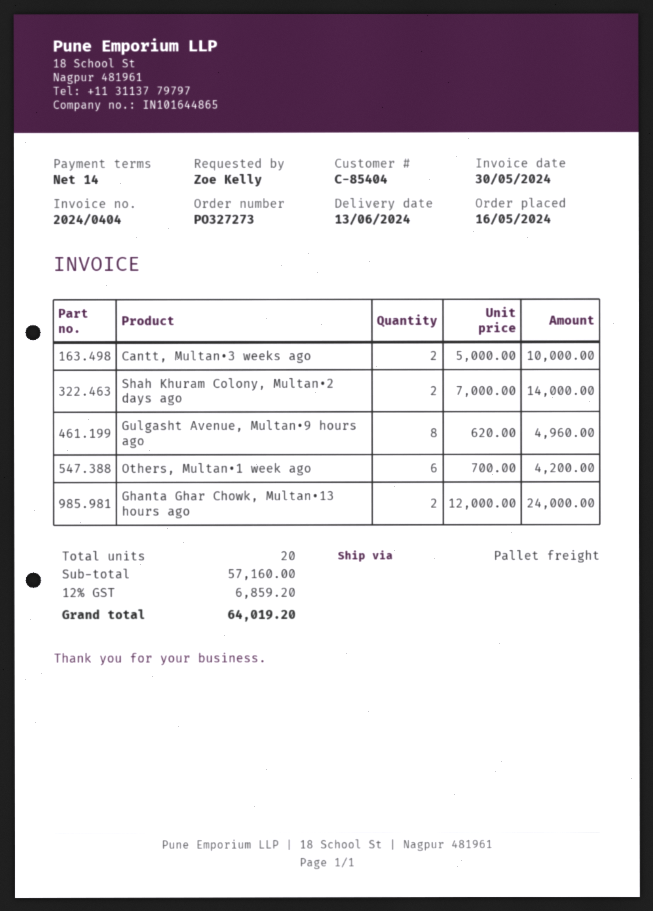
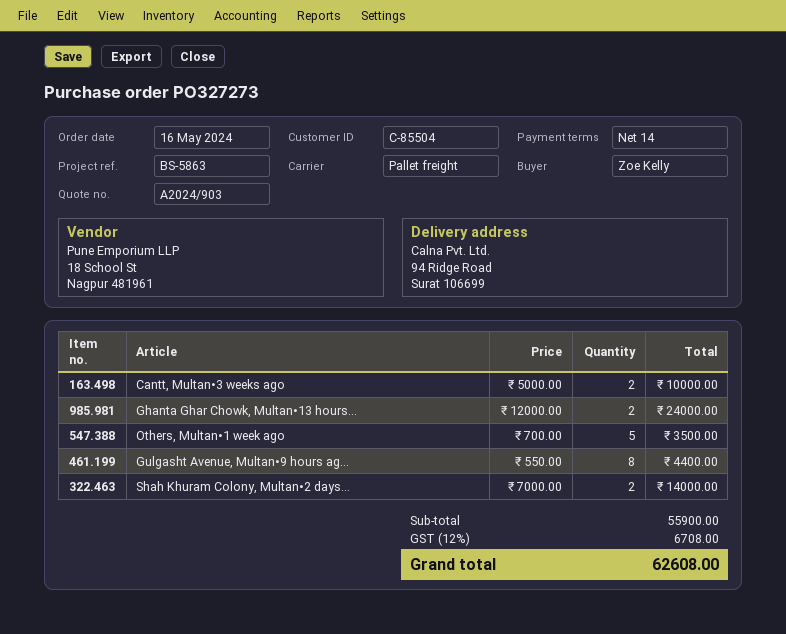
customer number: C-85404 -> C-85504
Gulgasht Avenue, Multan•9 hours ago: 8 x 620.00 = 4960.00 -> 8 x 550.00 = 4400.00
Others, Multan•1 week ago: 6 x 700.00 = 4200.00 -> 5 x 700.00 = 3500.00
subtotal: 57160.00 -> 55900.00
tax: 12% = 6859.20 -> 12% = 6708.00
total: 64019.20 -> 62608.00

